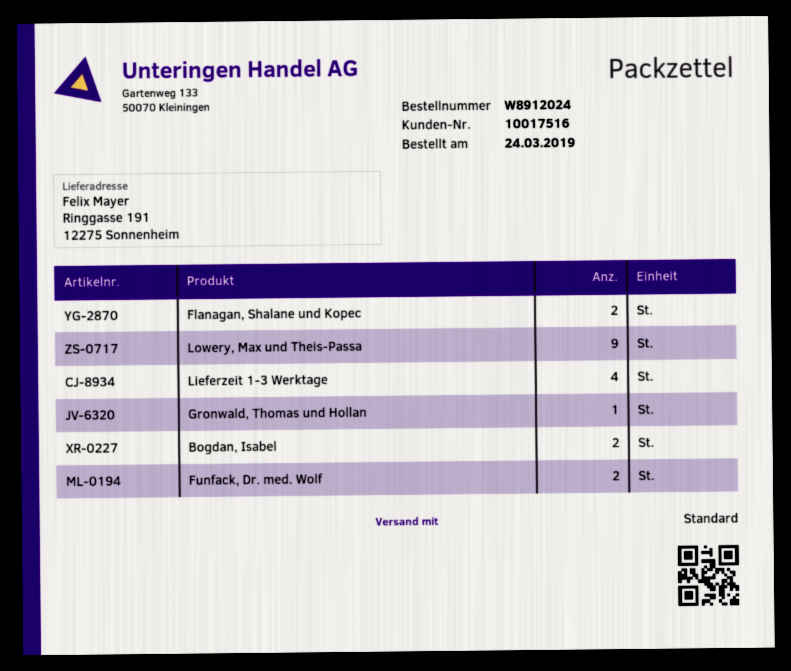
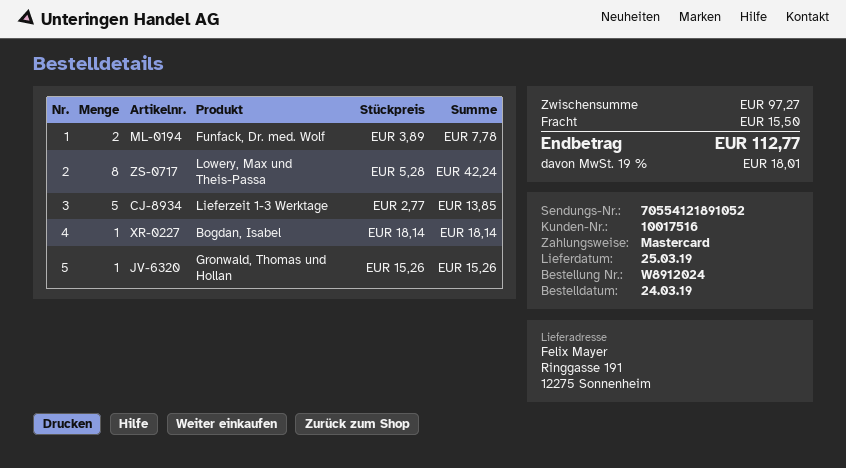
Flanagan, Shalane und Kopec: 2 -> none
Lowery, Max und Theis-Passa: 9 -> 8
Lieferzeit 1-3 Werktage: 4 -> 5
Bogdan, Isabel: 2 -> 1

